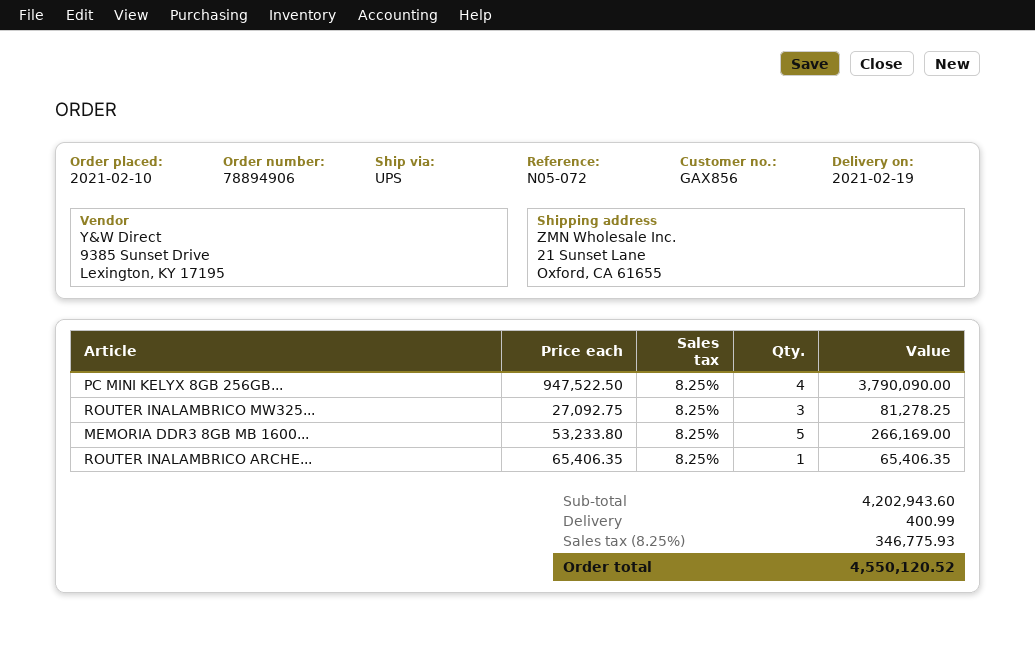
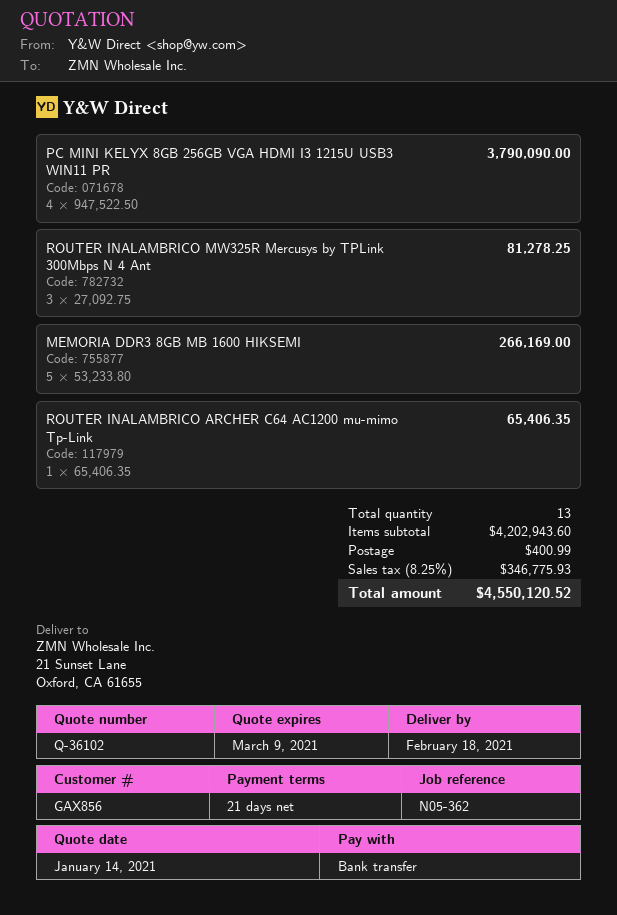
delivery date: 2021-02-19 -> 2021-02-18
reference: N05-072 -> N05-362

